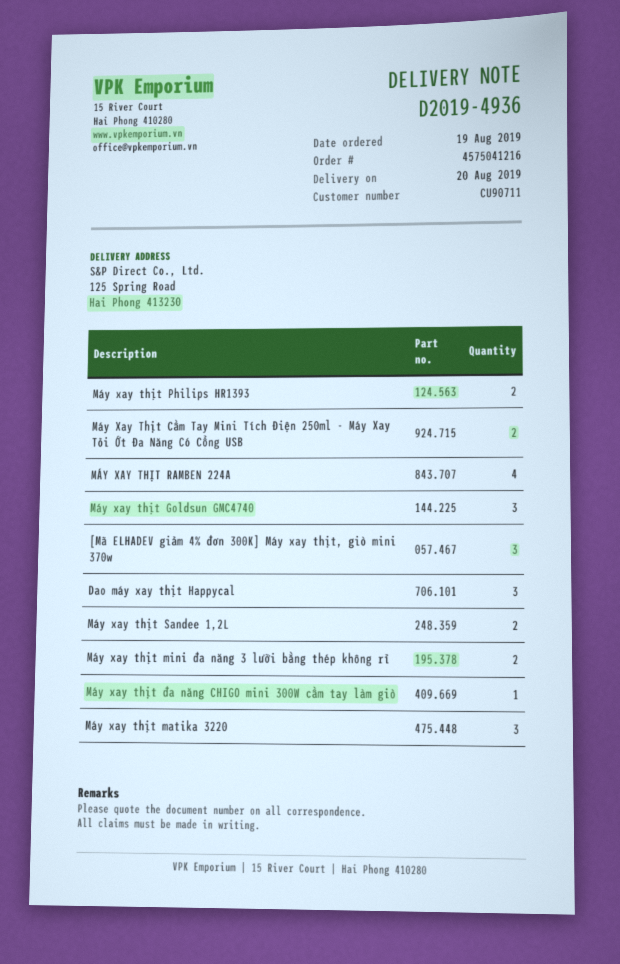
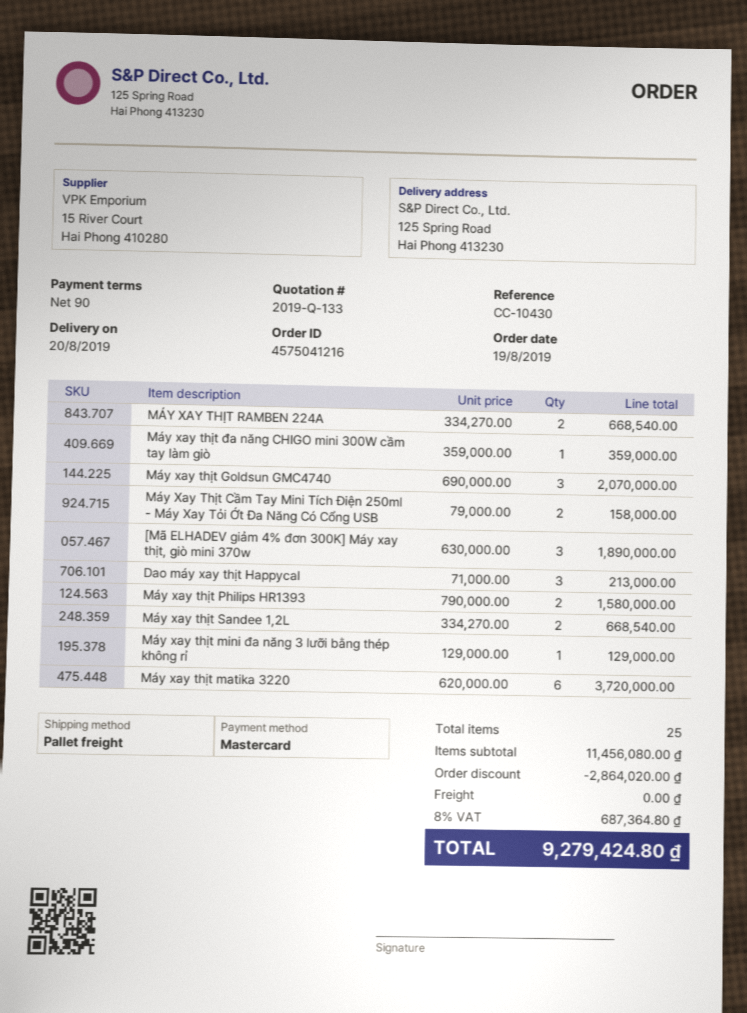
MÁY XAY THỊT RAMBEN 224A: 4 -> 2
Máy xay thịt mini đa năng 3 lưỡi bằng thép không rỉ: 2 -> 1
Máy xay thịt matika 3220: 3 -> 6

